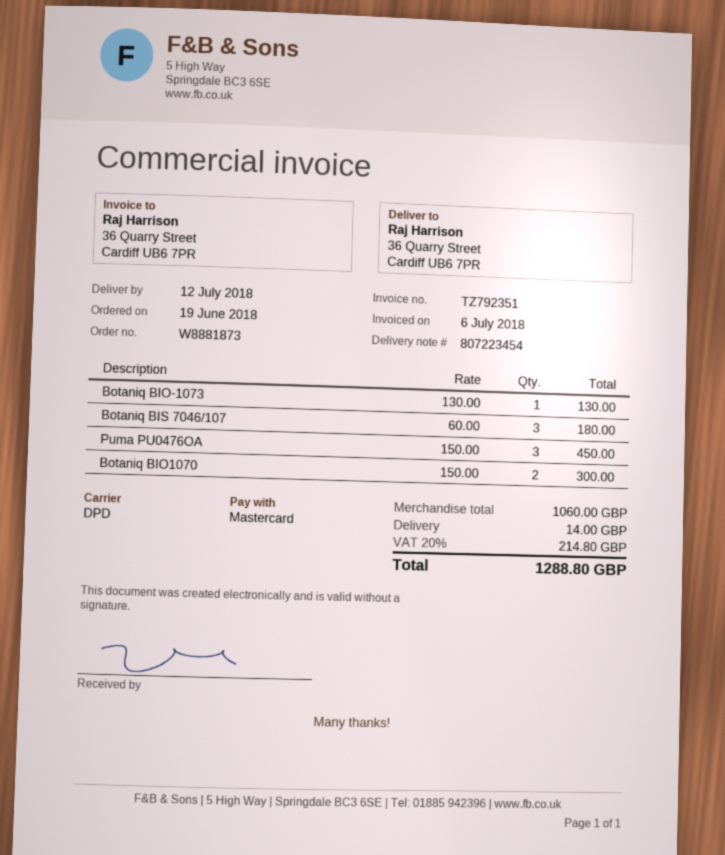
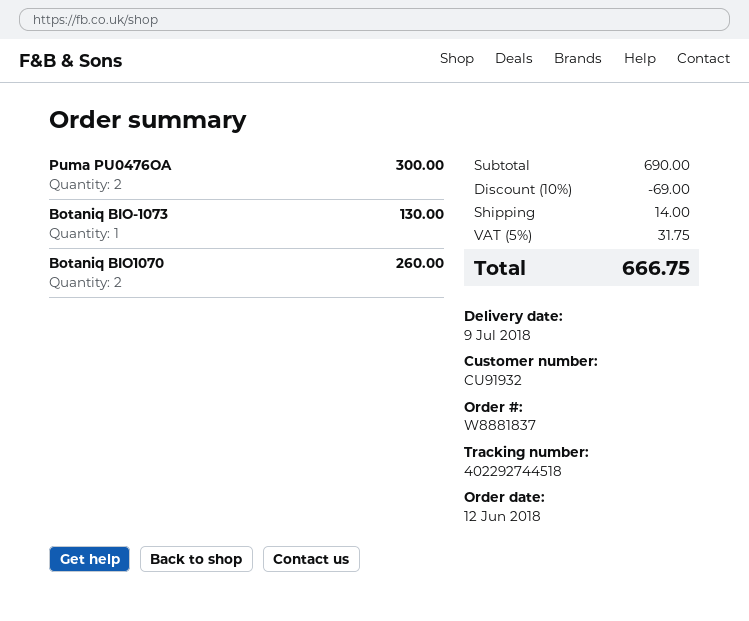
order number: W8881873 -> W8881837
order date: 2018-06-19 -> 2018-06-12
delivery date: 2018-07-12 -> 2018-07-09
Botaniq BIS 7046/107: 3 for 180.00 -> none
Puma PU0476OA: 3 for 450.00 -> 2 for 300.00
Botaniq BIO1070: 2 for 300.00 -> 2 for 260.00
subtotal: 1060.00 -> 690.00
discount: none -> 10% = 69.00
tax: 20% = 214.80 -> 5% = 31.75
total: 1288.80 -> 666.75

